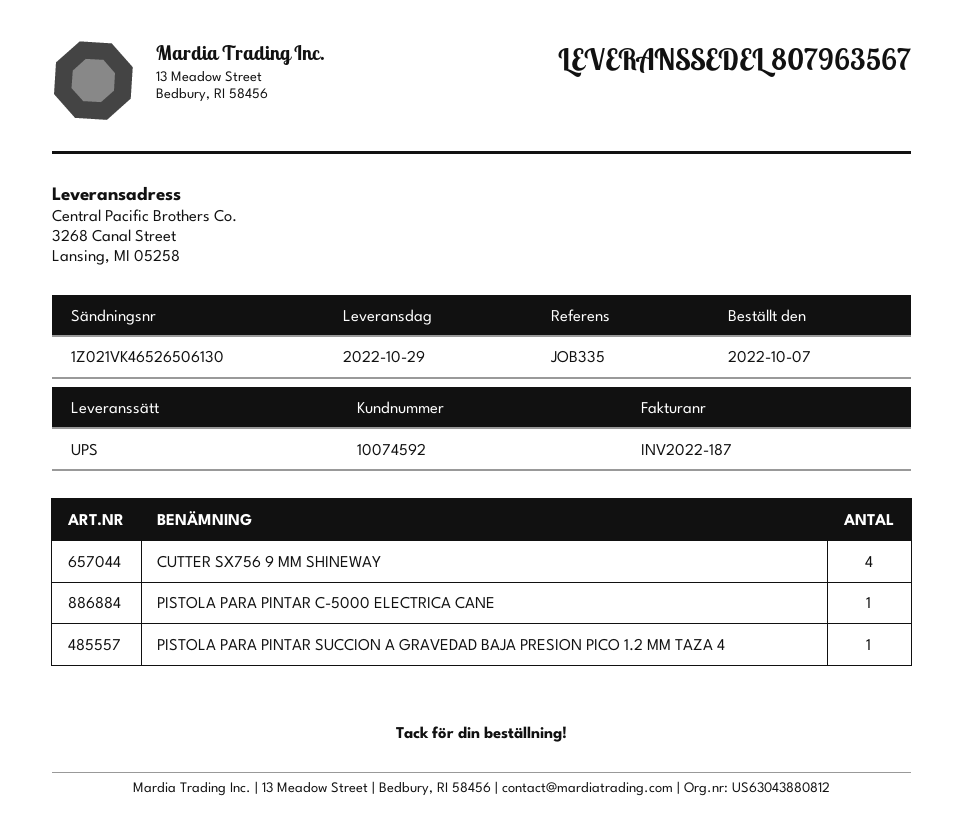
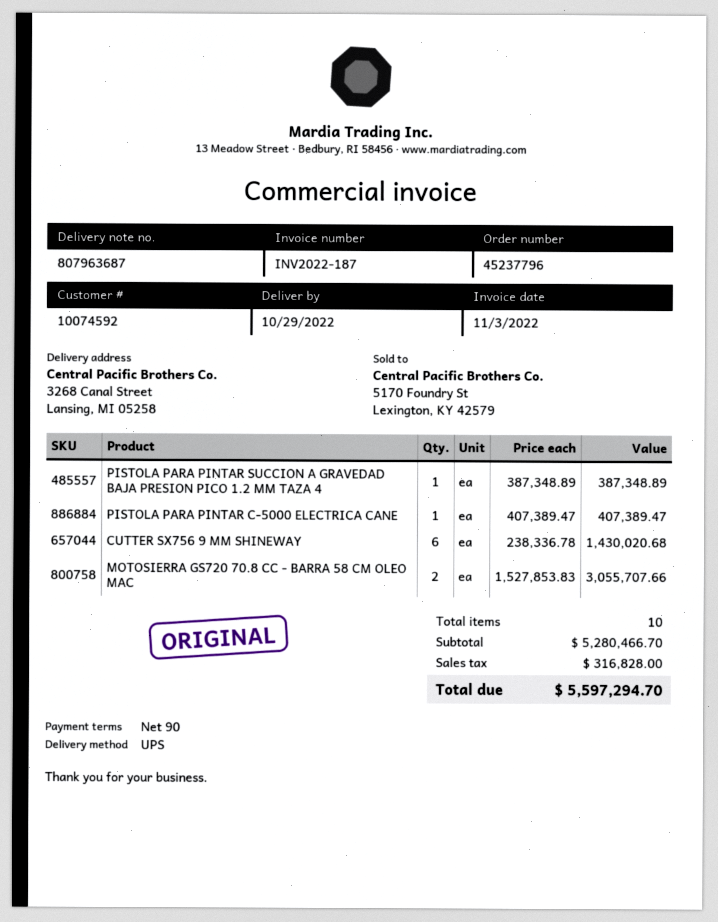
delivery note number: 807963567 -> 807963687
CUTTER SX756 9 MM SHINEWAY: 4 -> 6
MOTOSIERRA GS720 70.8 CC - BARRA 58 CM OLEO MAC: none -> 2

